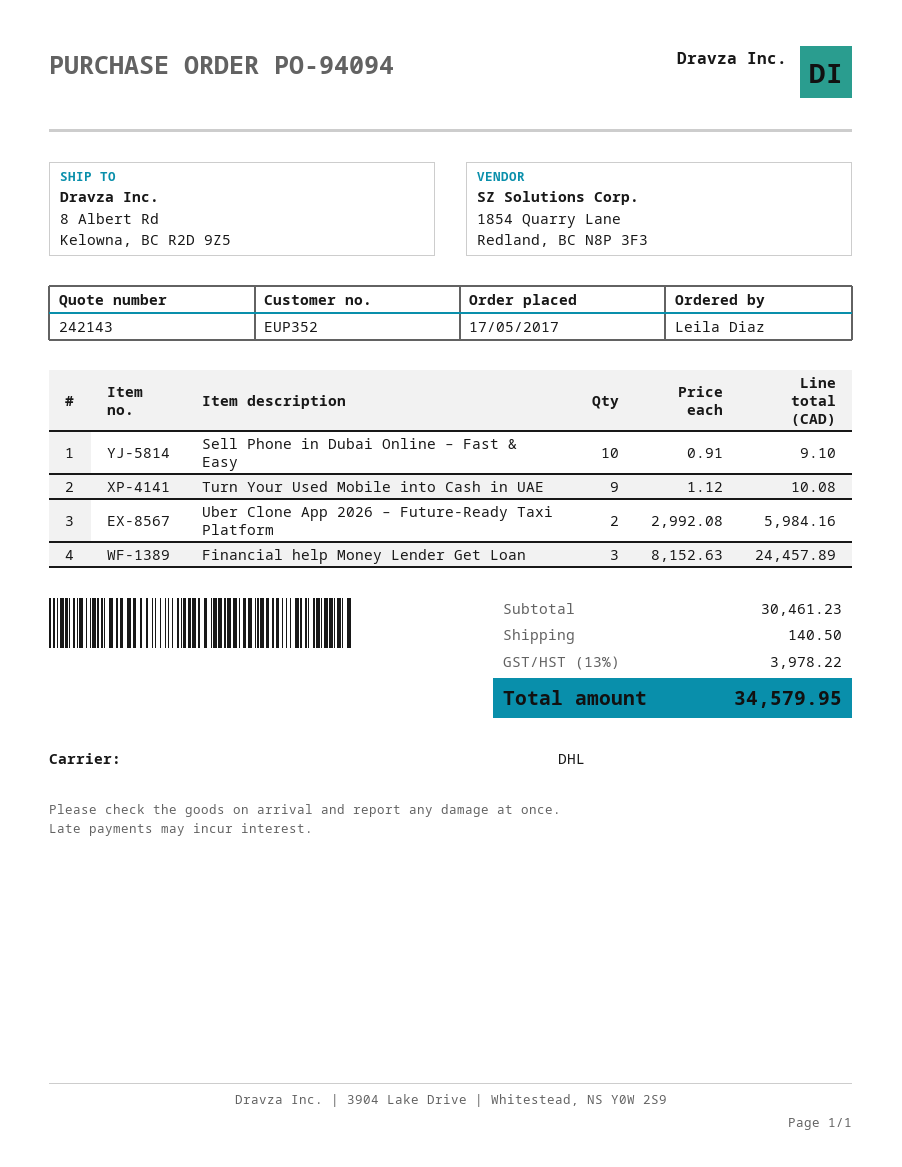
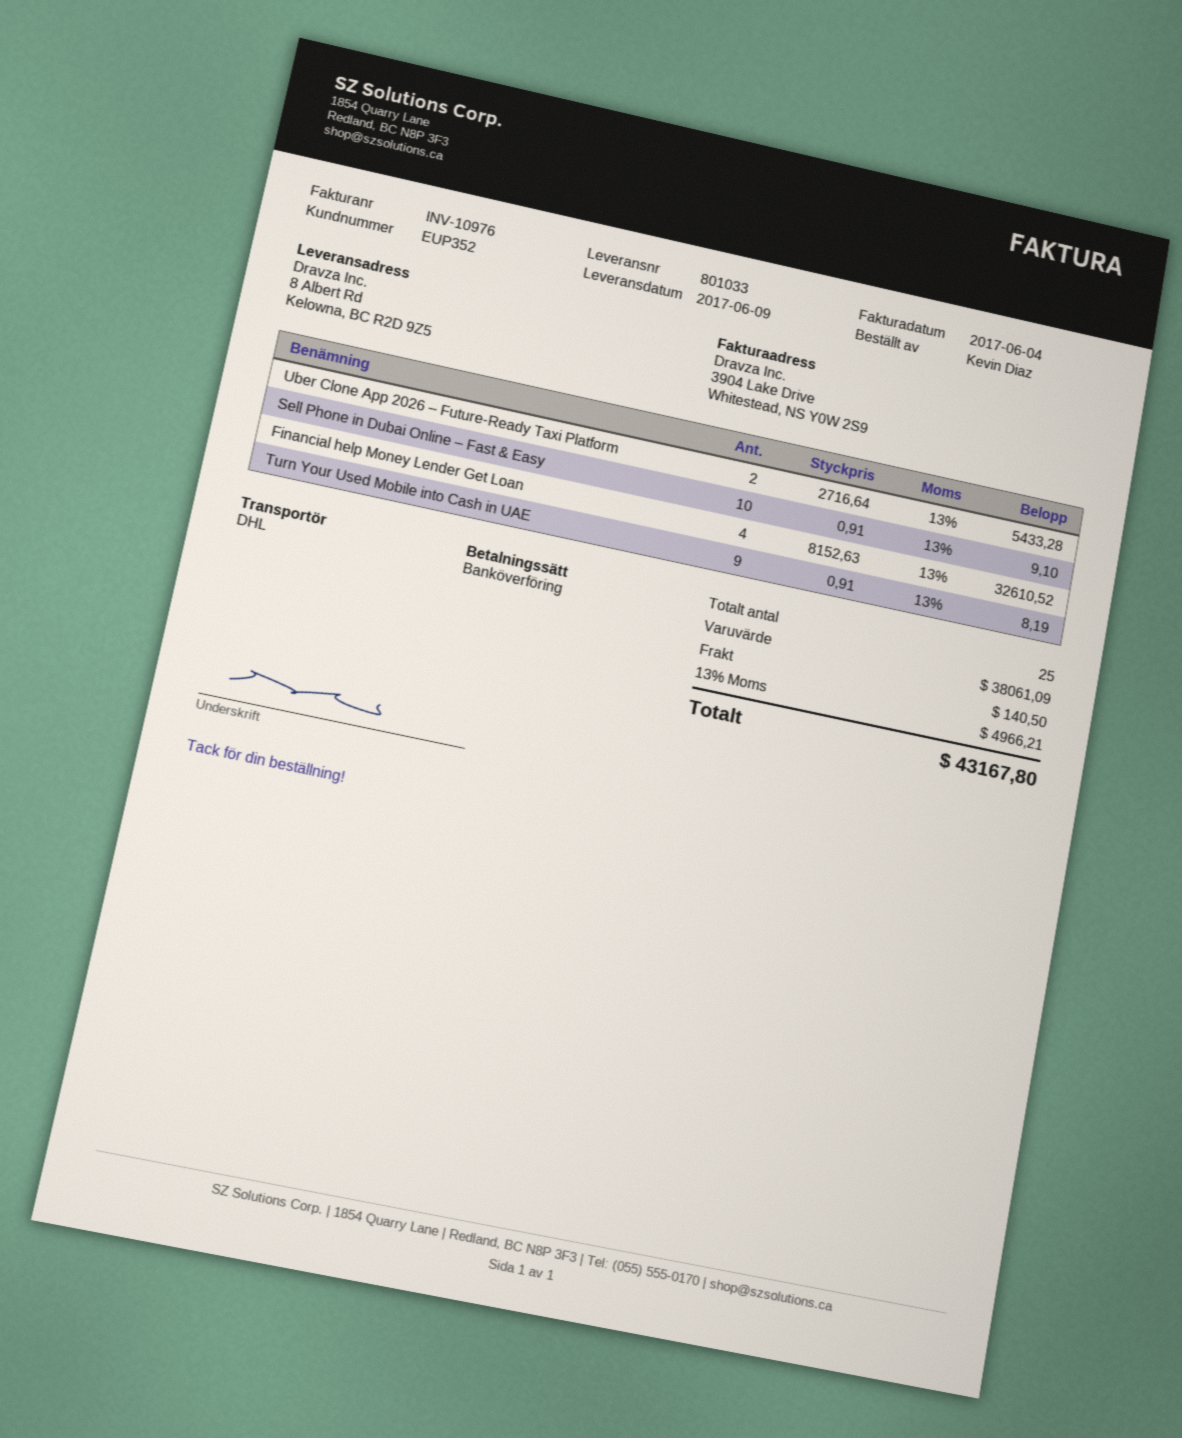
ordered by: Leila Diaz -> Kevin Diaz
Turn Your Used Mobile into Cash in UAE: 9 x 1.12 = 10.08 -> 9 x 0.91 = 8.19
Uber Clone App 2026 – Future-Ready Taxi Platform: 2 x 2992.08 = 5984.16 -> 2 x 2716.64 = 5433.28
Financial help Money Lender Get Loan: 3 x 8152.63 = 24457.89 -> 4 x 8152.63 = 32610.52
subtotal: 30461.23 -> 38061.09
tax: 13% = 3978.22 -> 13% = 4966.21
total: 34579.95 -> 43167.80

